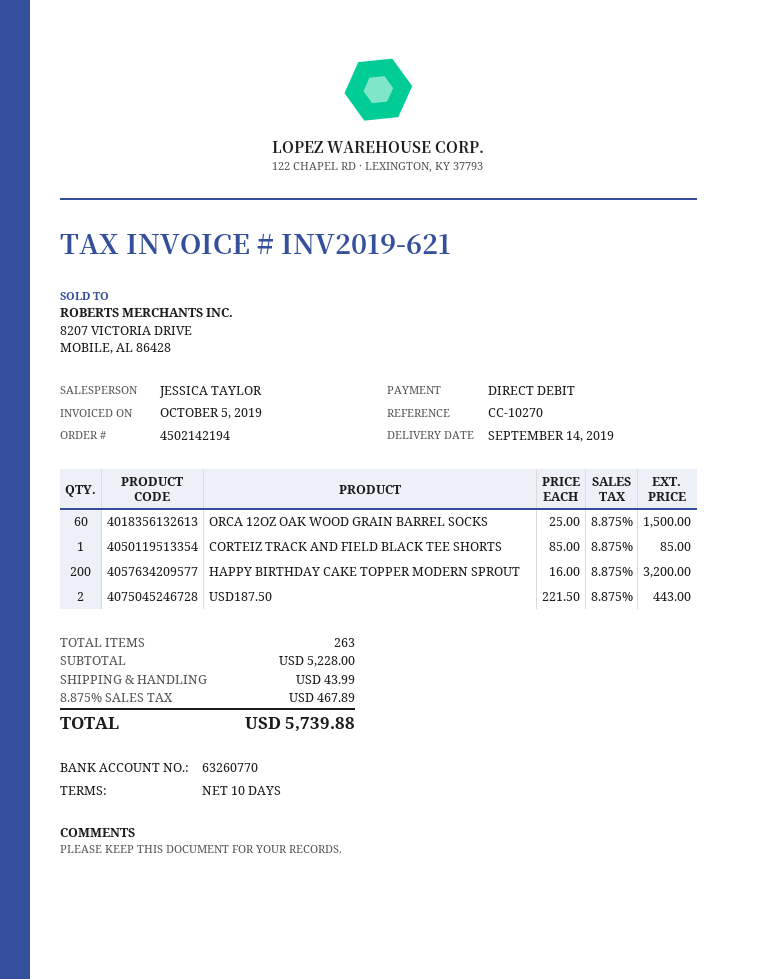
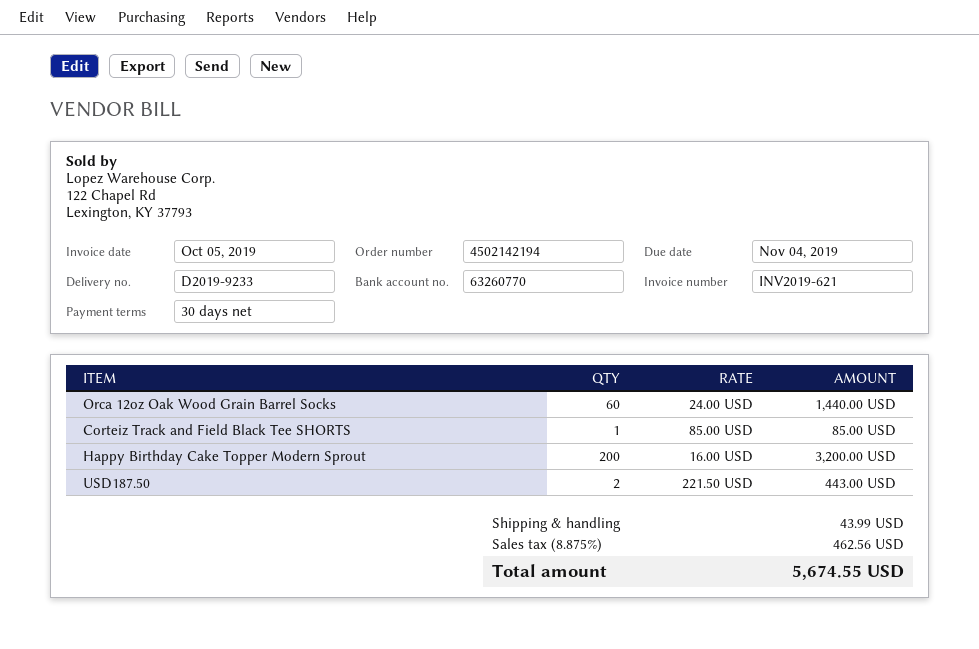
payment terms: 10 days -> 30 days
ORCA 12OZ OAK WOOD GRAIN BARREL SOCKS: 60 x 25.00 = 1500.00 -> 60 x 24.00 = 1440.00
tax: 8.875% = 467.89 -> 8.875% = 462.56
total: 5739.88 -> 5674.55

